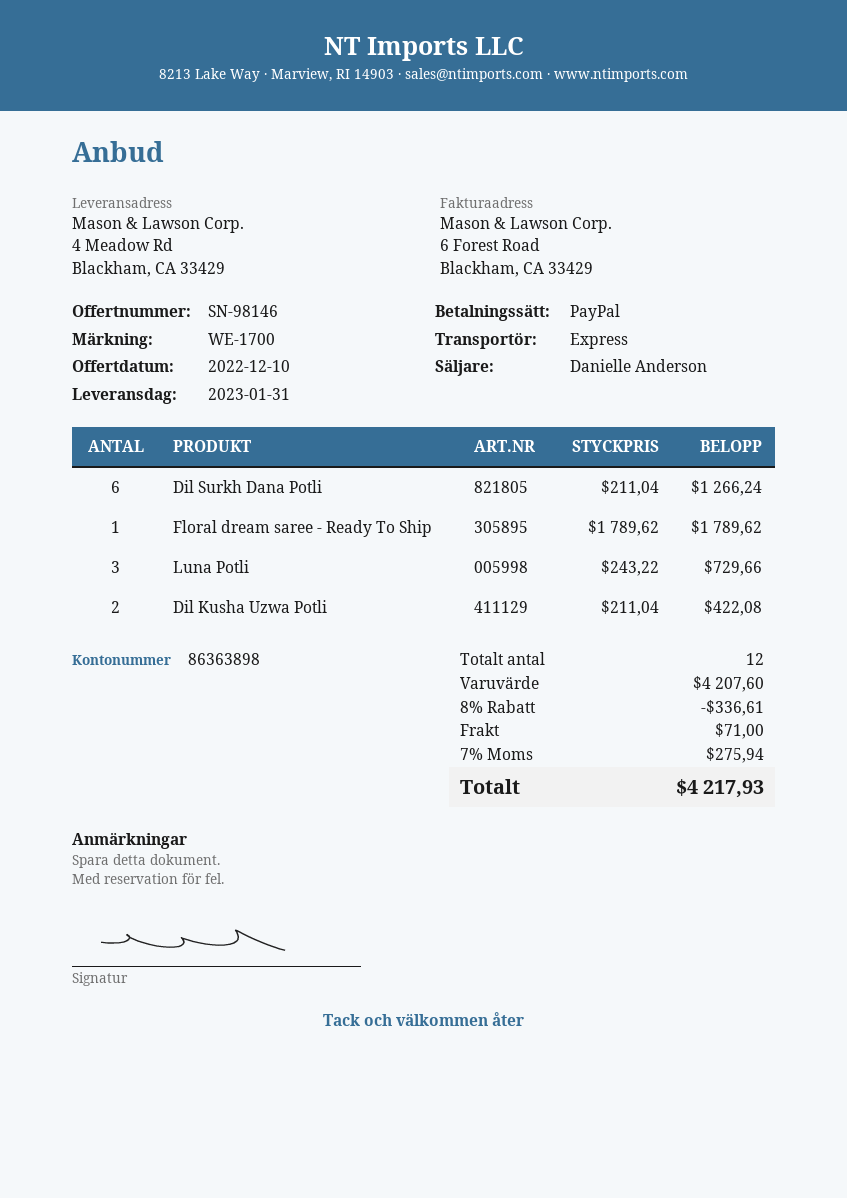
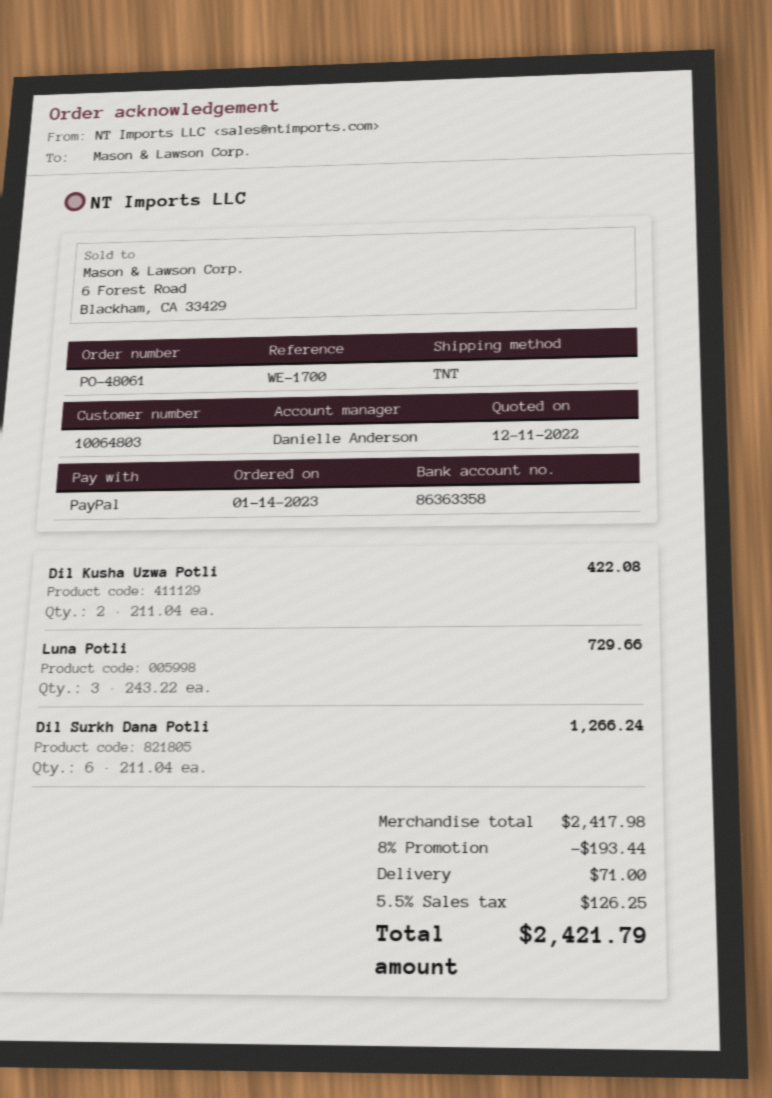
quote date: 2022-12-10 -> 2022-12-11
bank account: 86363898 -> 86363358
shipping method: express -> TNT
Floral dream saree - Ready To Ship: 1 x 1789.62 = 1789.62 -> none
subtotal: 4207.60 -> 2417.98
discount: 8% = 336.61 -> 8% = 193.44
tax: 7% = 275.94 -> 5.5% = 126.25
total: 4217.93 -> 2421.79

